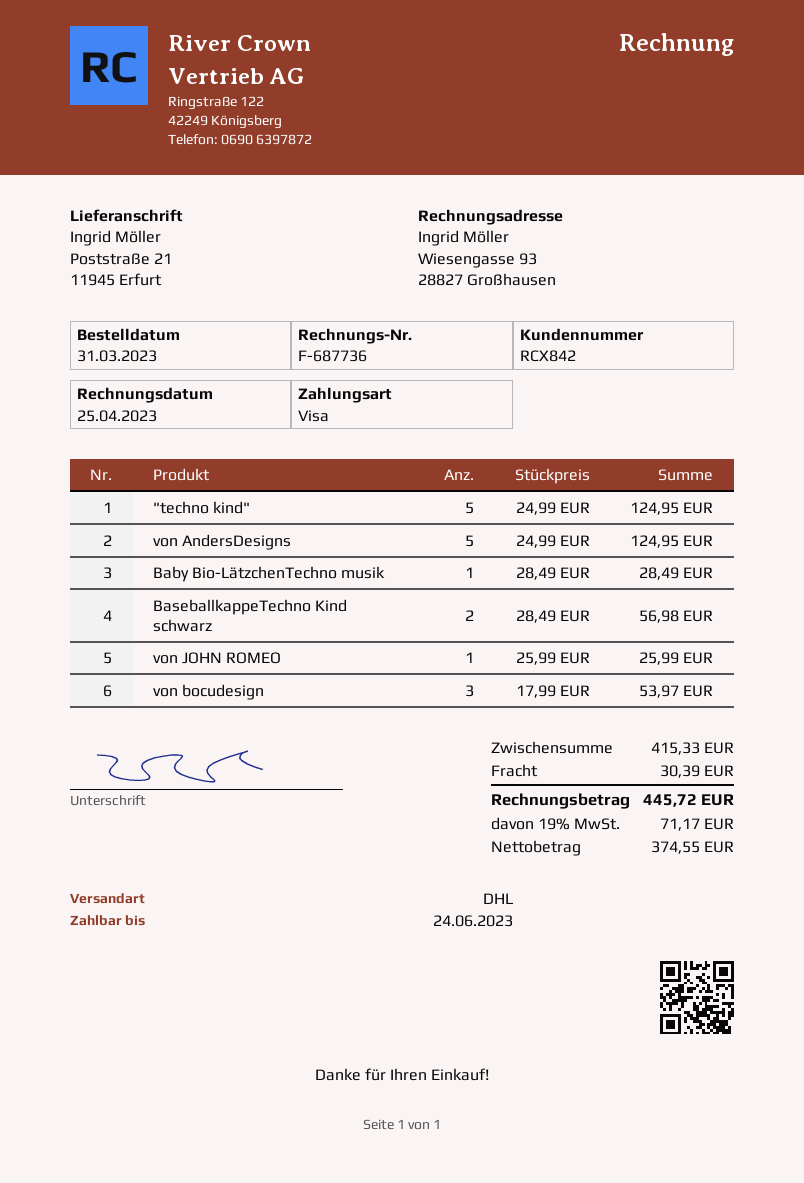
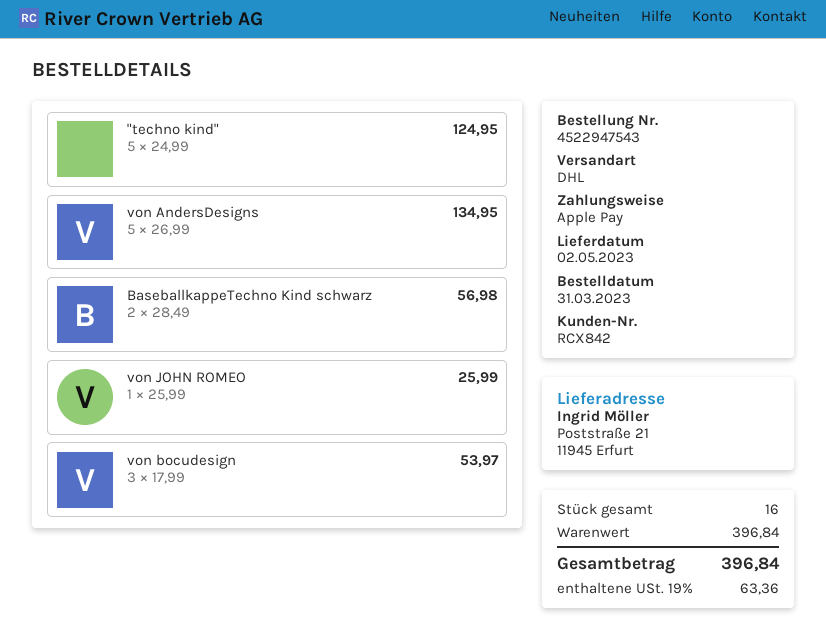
payment method: Visa -> Apple Pay
von AndersDesigns: 5 x 24.99 = 124.95 -> 5 x 26.99 = 134.95
Baby Bio-LätzchenTechno musik: 1 x 28.49 = 28.49 -> none
subtotal: 415.33 -> 396.84
shipping: 30.39 -> none
tax: 19% = 71.17 -> 19% = 63.36
total: 445.72 -> 396.84

